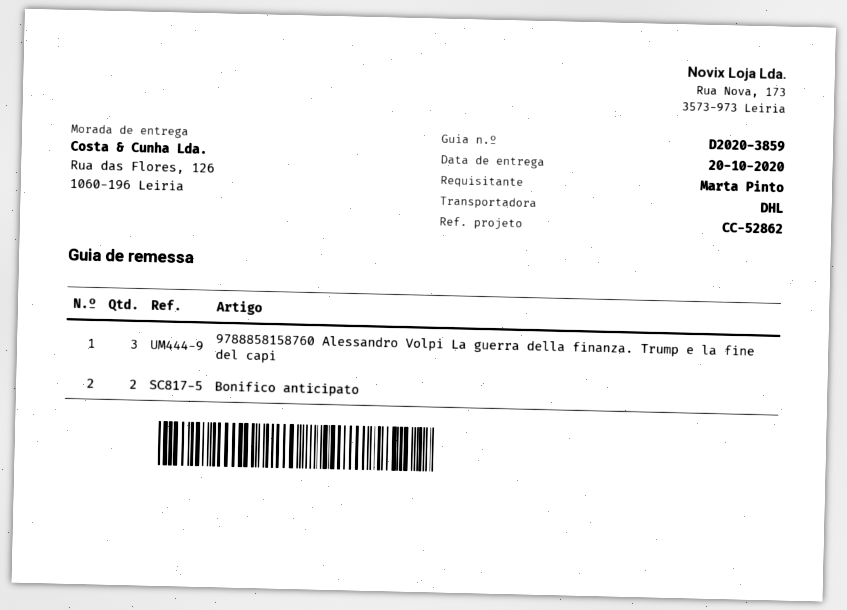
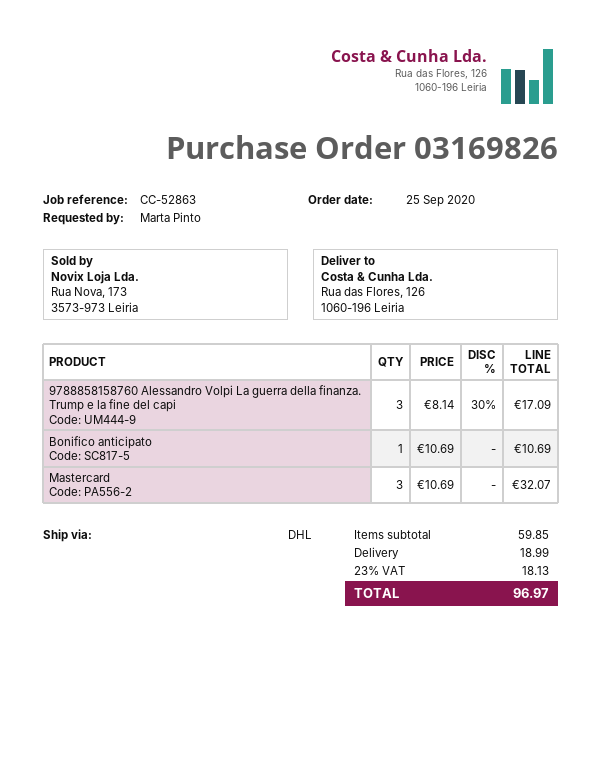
reference: CC-52862 -> CC-52863
Bonifico anticipato: 2 -> 1
Mastercard: none -> 3

